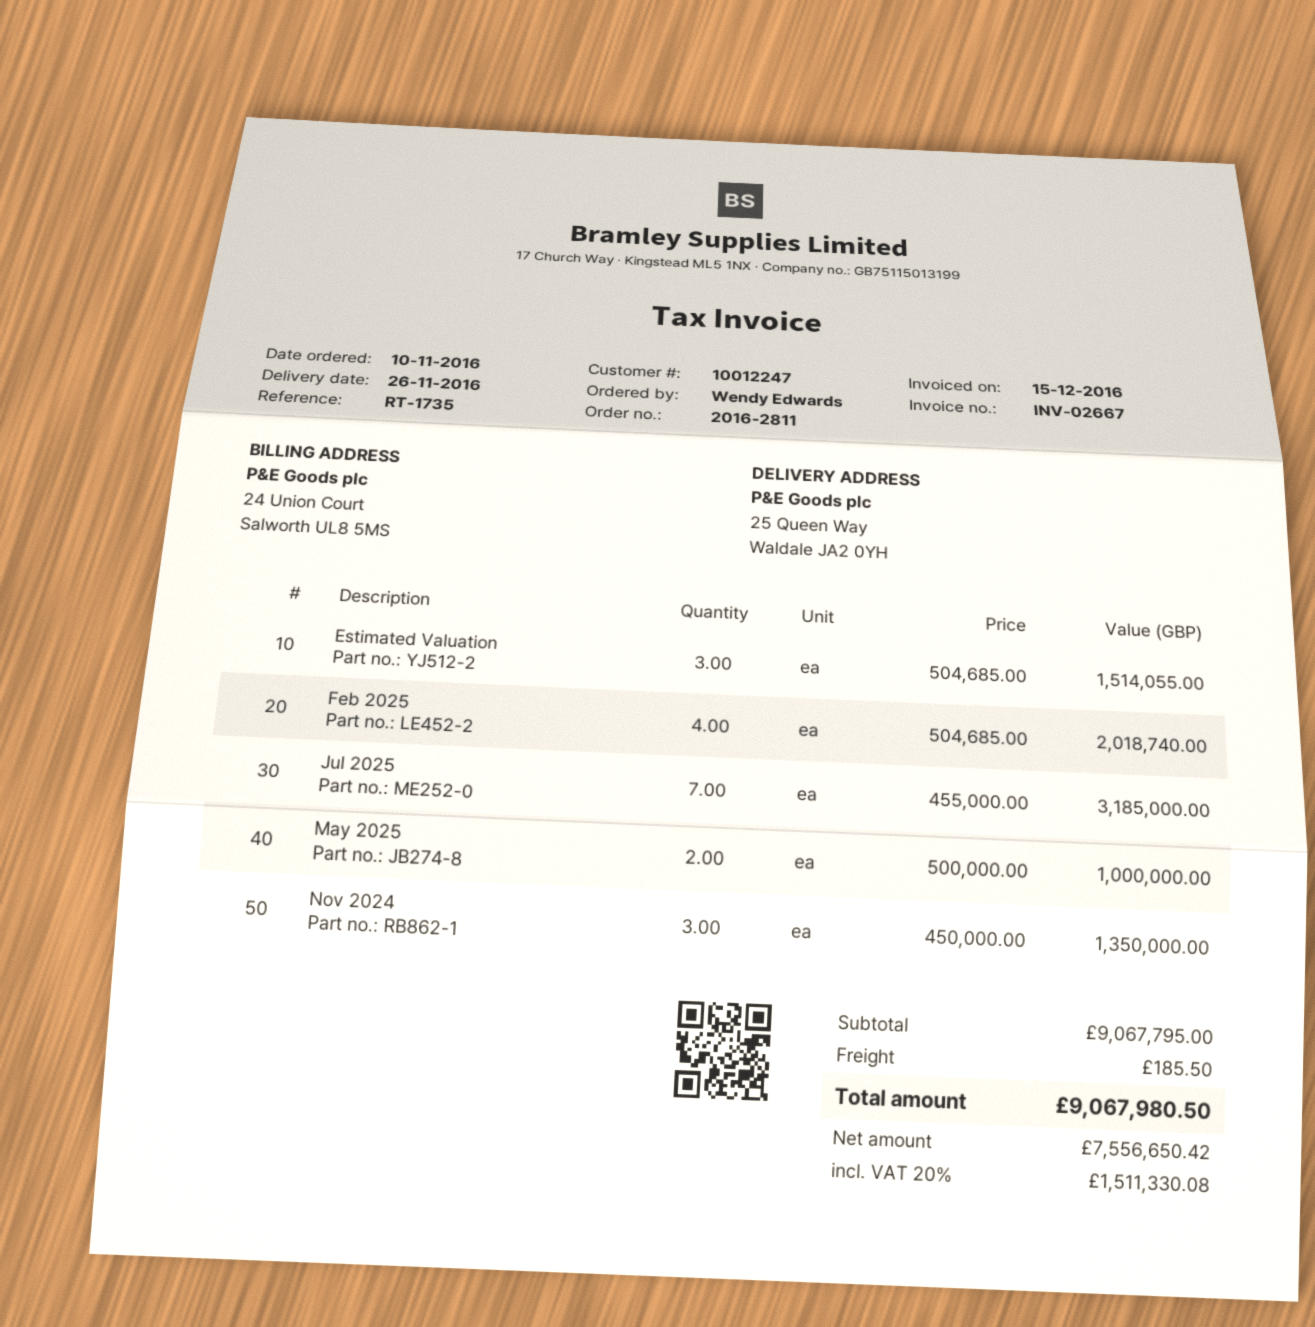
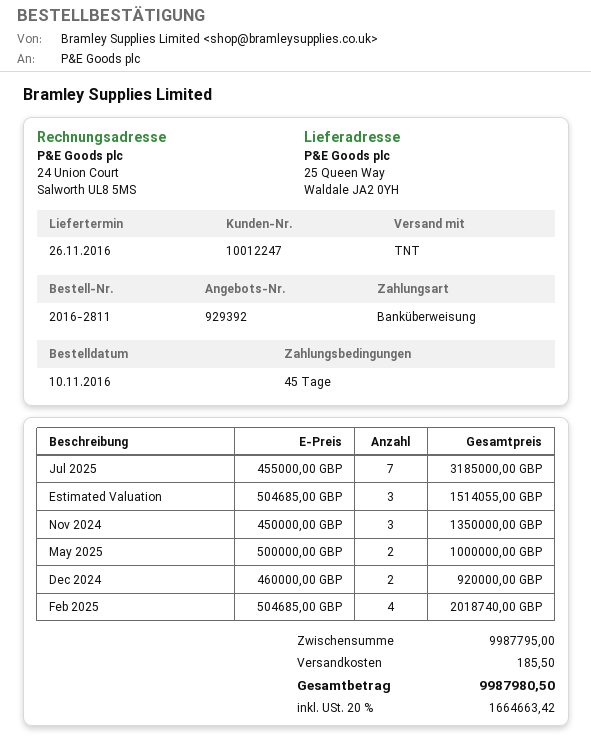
Dec 2024: none -> 2 x 460000.00 = 920000.00
subtotal: 9067795.00 -> 9987795.00
tax: 20% = 1511330.08 -> 20% = 1664663.42
total: 9067980.50 -> 9987980.50

